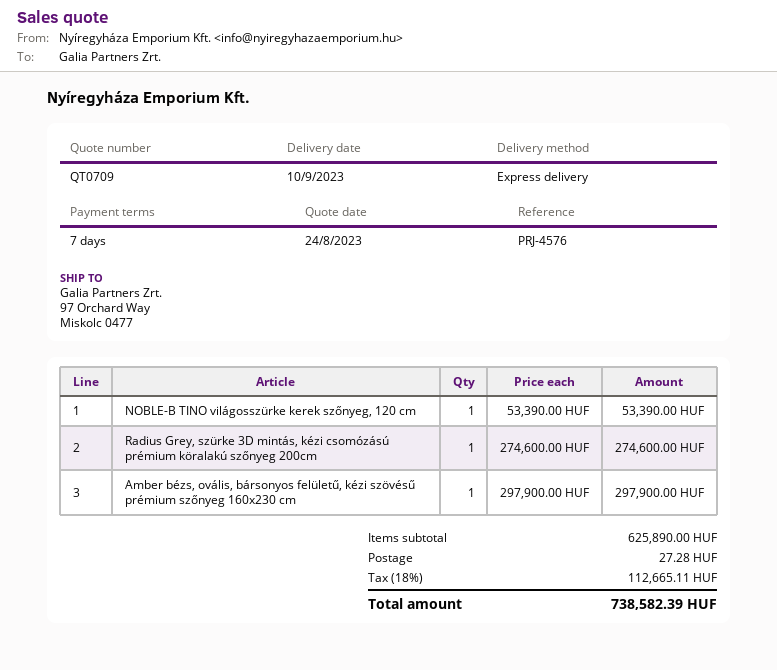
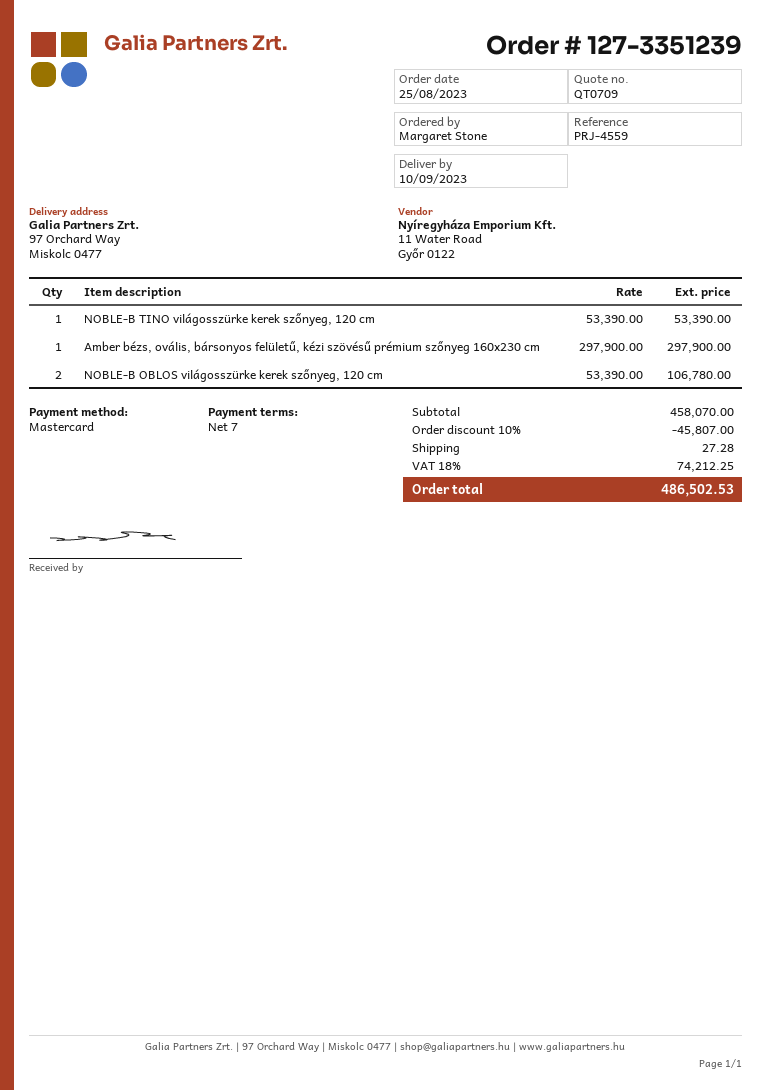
reference: PRJ-4576 -> PRJ-4559
Radius Grey, szürke 3D mintás, kézi csomózású prémium köralakú szőnyeg 200cm: 1 x 274600.00 = 274600.00 -> none
NOBLE-B OBLOS világosszürke kerek szőnyeg, 120 cm: none -> 2 x 53390.00 = 106780.00
subtotal: 625890.00 -> 458070.00
discount: none -> 10% = 45807.00
tax: 18% = 112665.11 -> 18% = 74212.25
total: 738582.39 -> 486502.53

